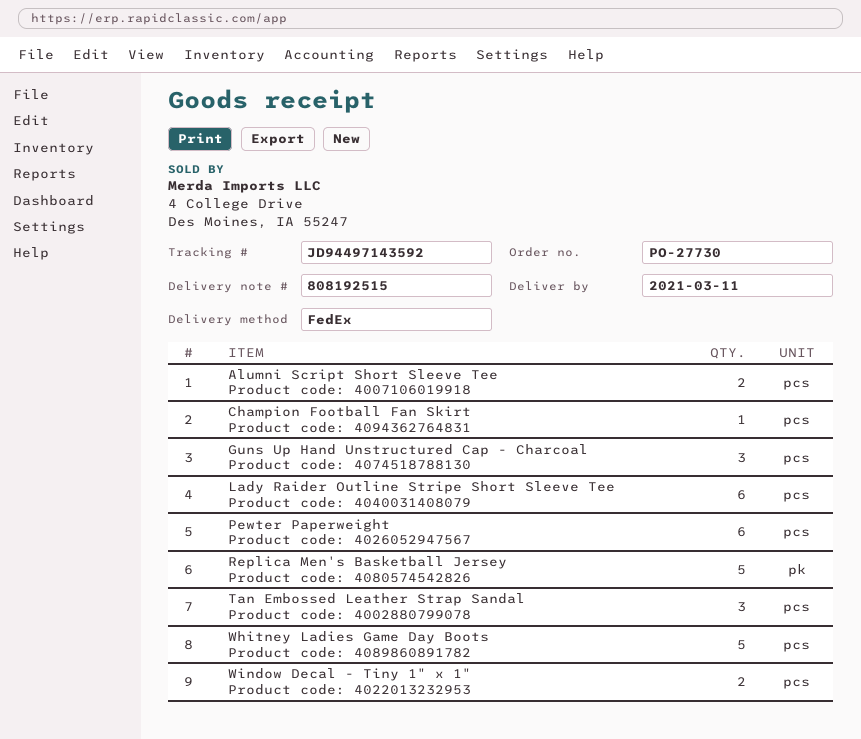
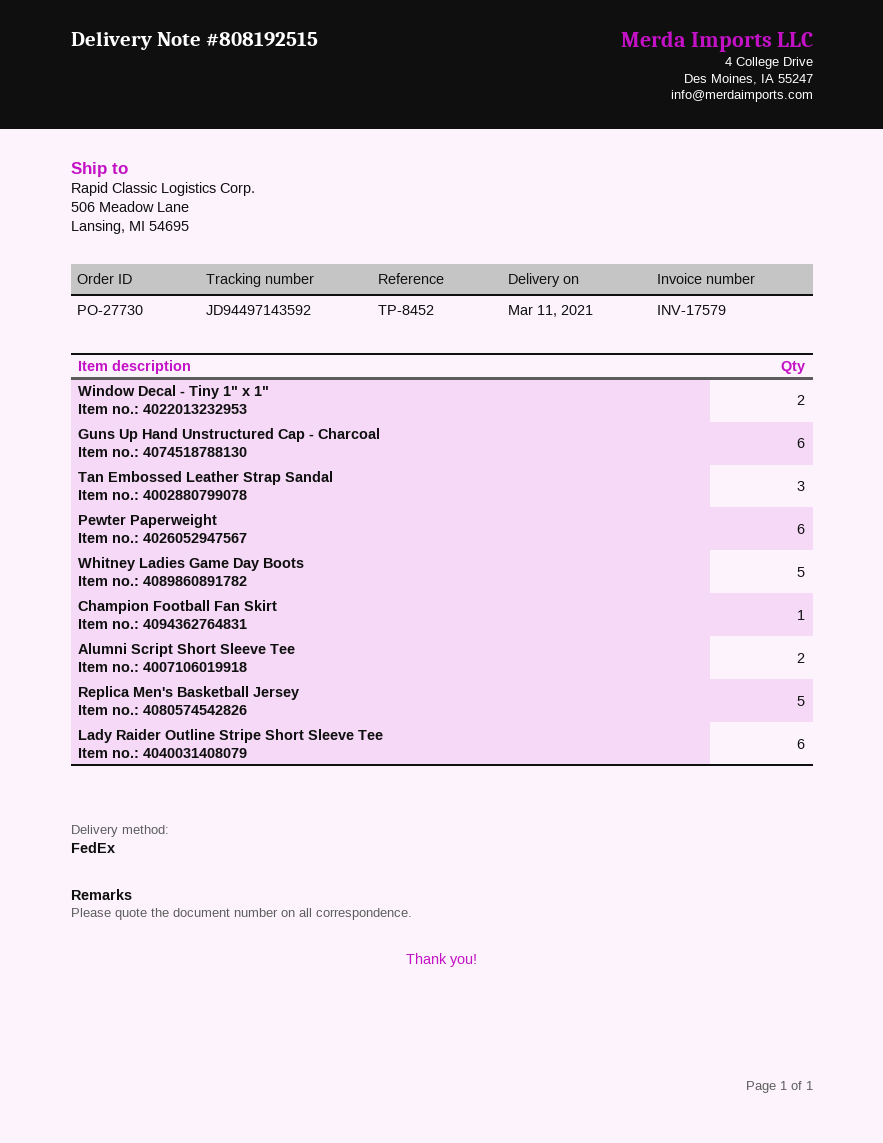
Guns Up Hand Unstructured Cap - Charcoal: 3 -> 6

